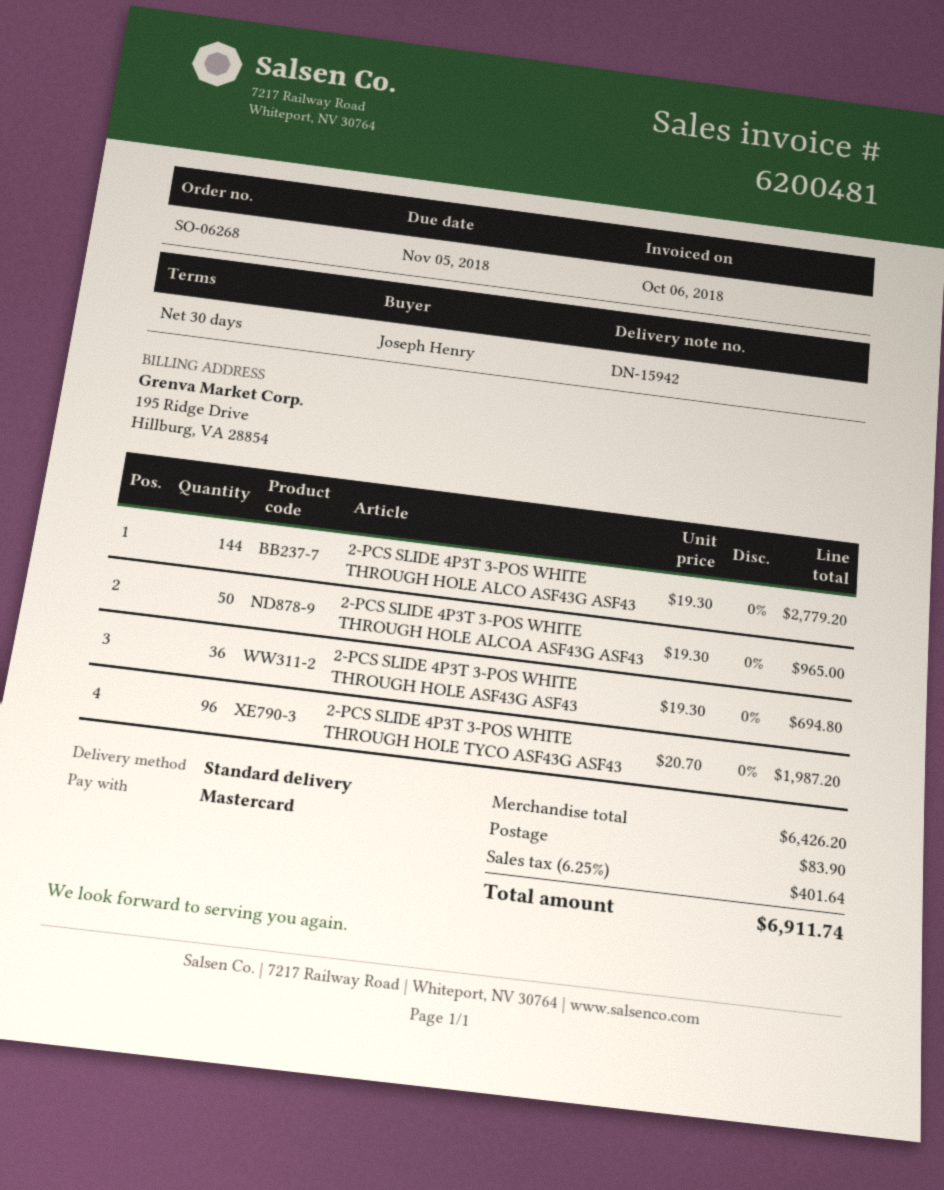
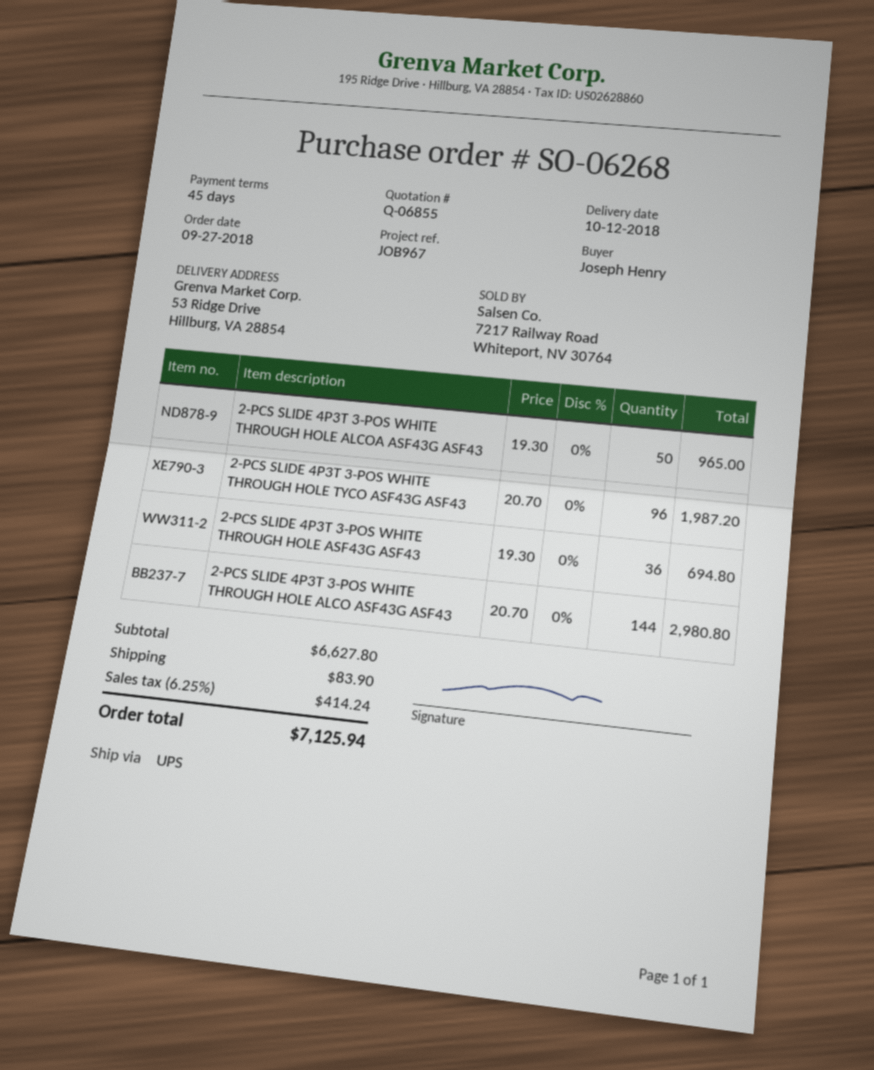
payment terms: 30 days -> 45 days
shipping method: standard -> UPS
2-PCS SLIDE 4P3T 3-POS WHITE THROUGH HOLE ALCO ASF43G ASF43: 144 x 19.30 = 2779.20 -> 144 x 20.70 = 2980.80
subtotal: 6426.20 -> 6627.80
tax: 6.25% = 401.64 -> 6.25% = 414.24
total: 6911.74 -> 7125.94

